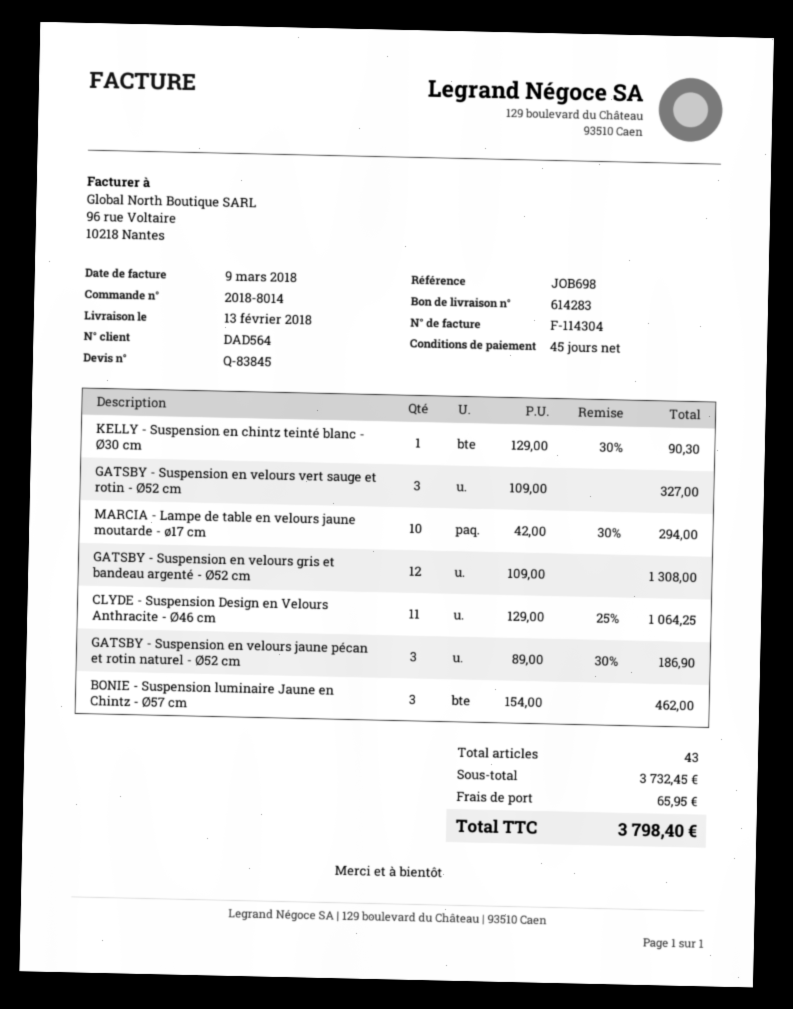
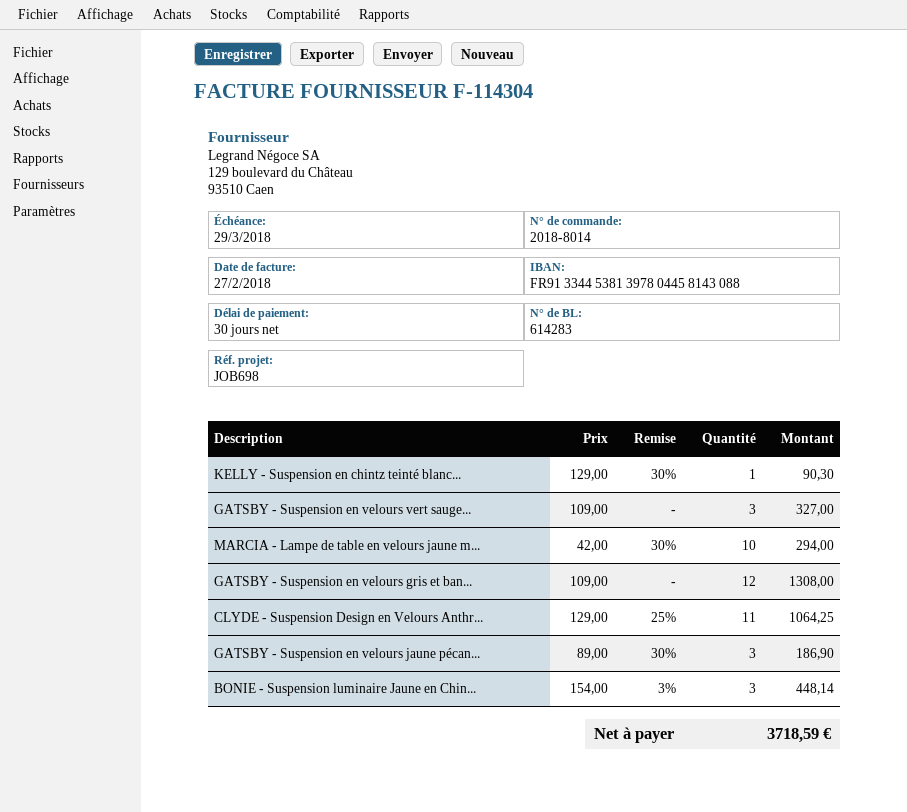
invoice date: 2018-03-09 -> 2018-02-27
payment terms: 45 days -> 30 days
BONIE - Suspension luminaire Jaune en Chintz - Ø57 cm: 3 x 154.00 = 462.00 -> 3 x 154.00 - 3% = 448.14
shipping: 65.95 -> none
total: 3798.40 -> 3718.59

